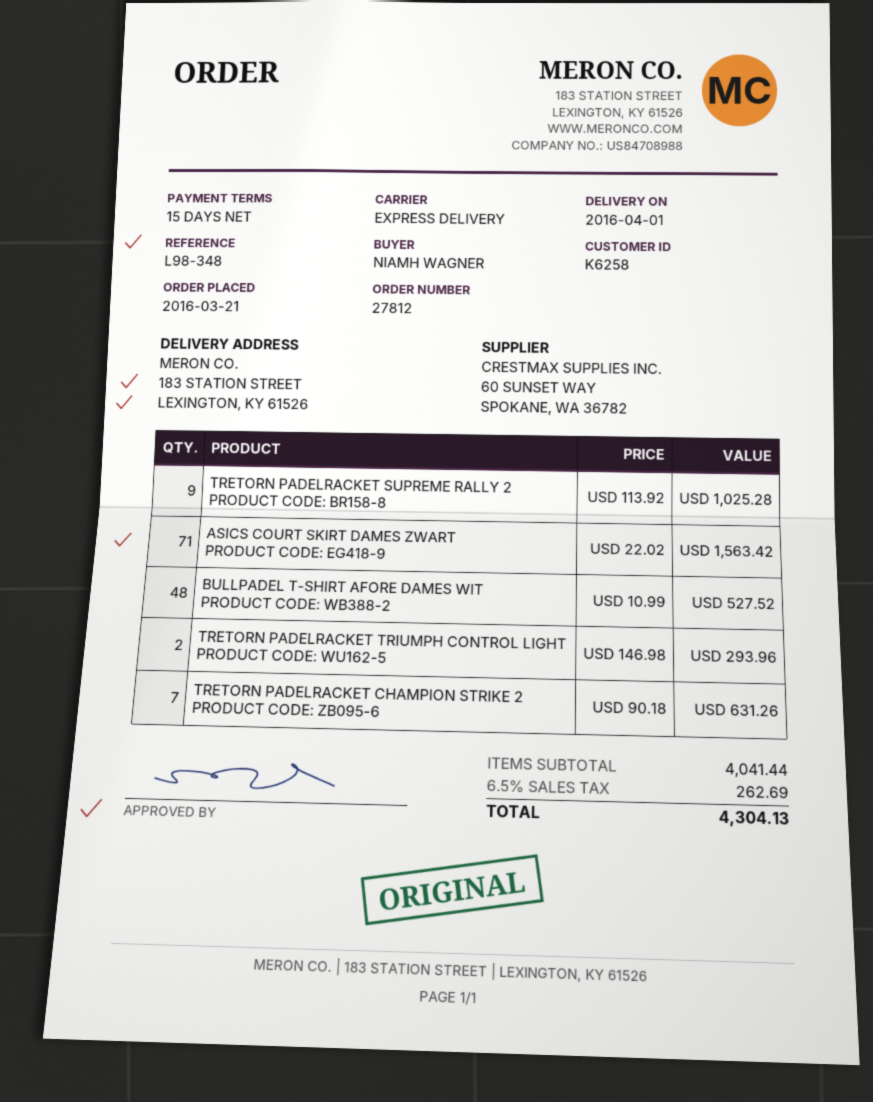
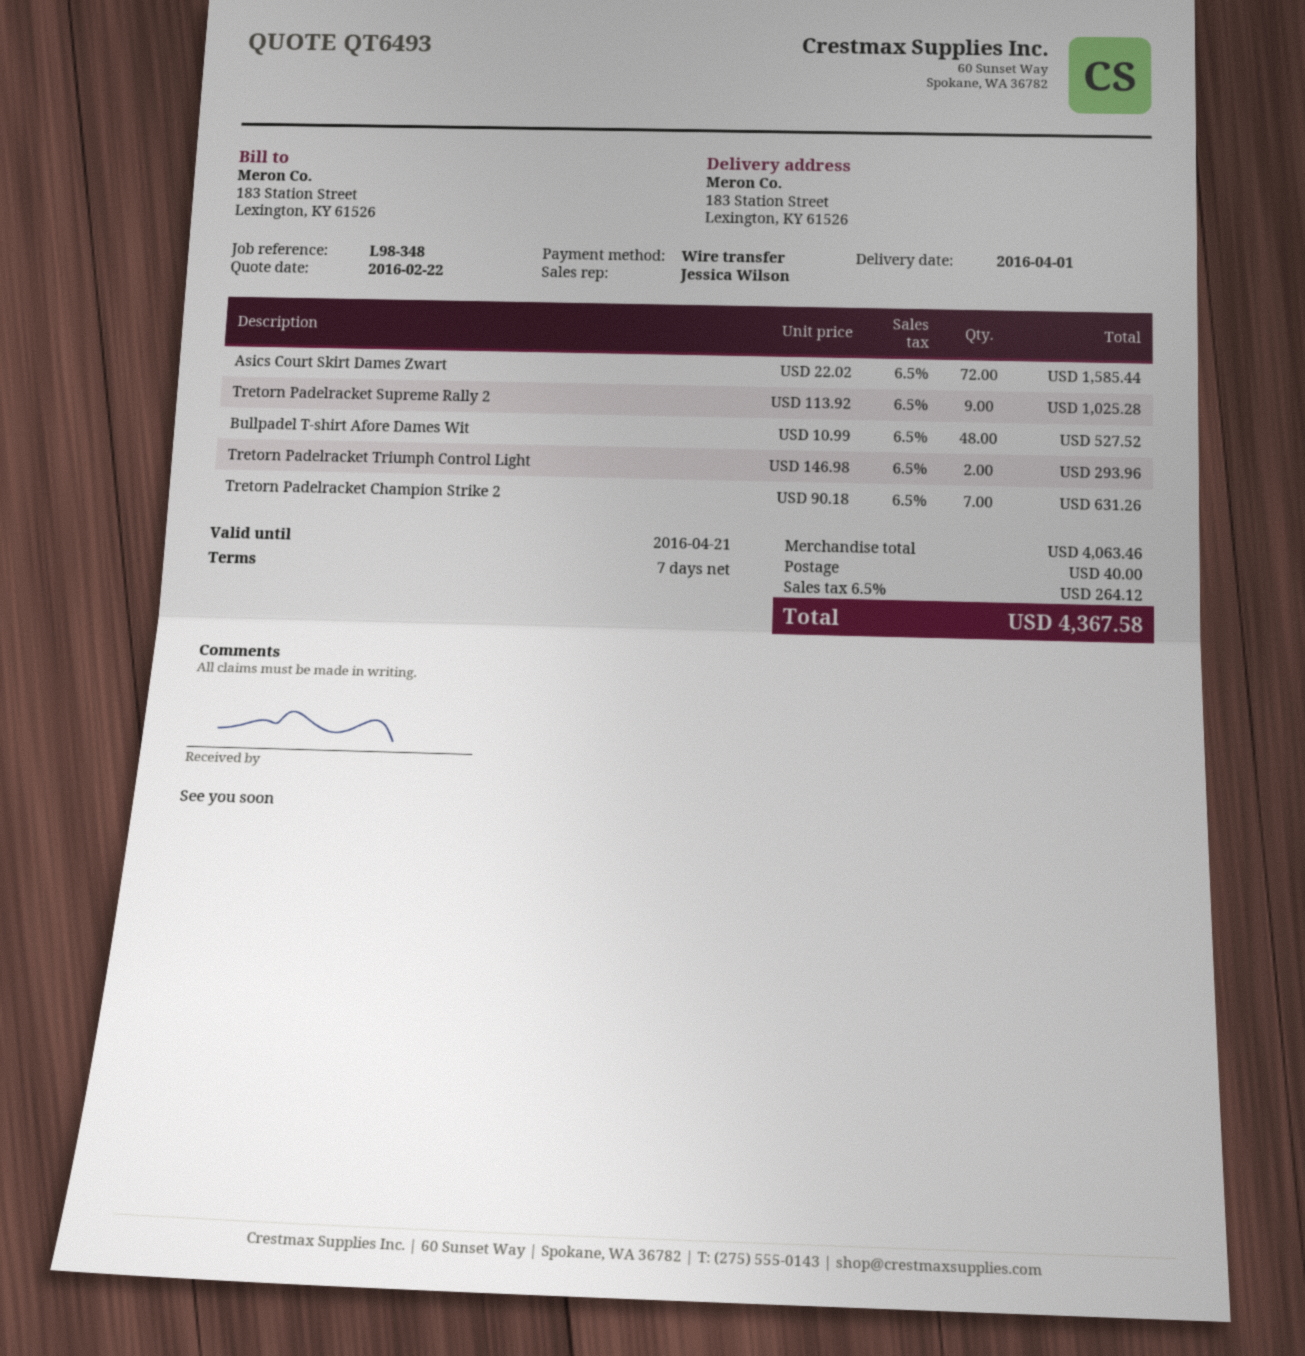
payment terms: 15 days -> 7 days
ASICS COURT SKIRT DAMES ZWART: 71 x 22.02 = 1563.42 -> 72 x 22.02 = 1585.44
subtotal: 4041.44 -> 4063.46
shipping: none -> 40.00
tax: 6.5% = 262.69 -> 6.5% = 264.12
total: 4304.13 -> 4367.58

